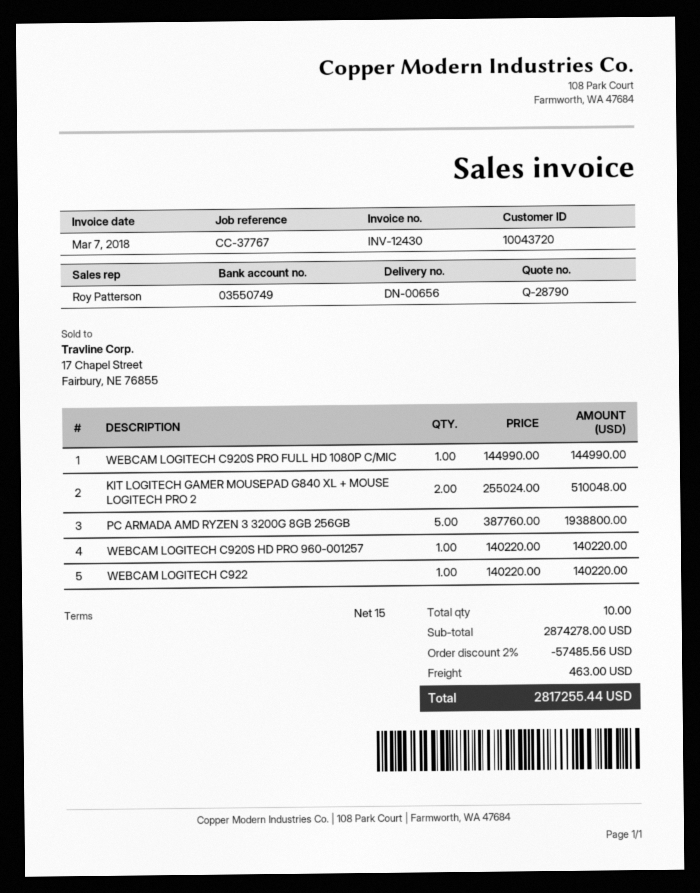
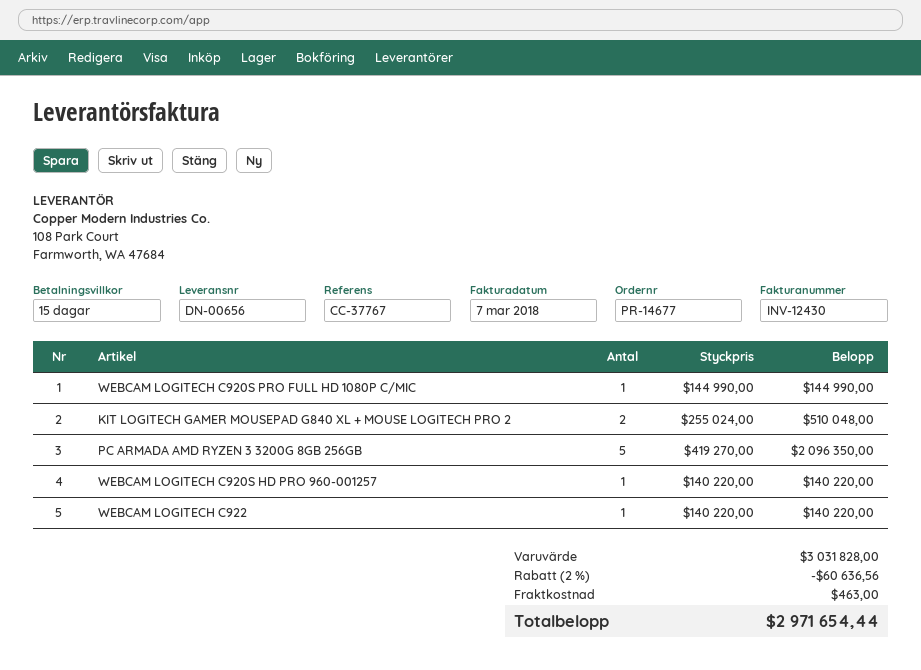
PC ARMADA AMD RYZEN 3 3200G 8GB 256GB: 5 x 387760.00 = 1938800.00 -> 5 x 419270.00 = 2096350.00
subtotal: 2874278.00 -> 3031828.00
discount: 2% = 57485.56 -> 2% = 60636.56
total: 2817255.44 -> 2971654.44

